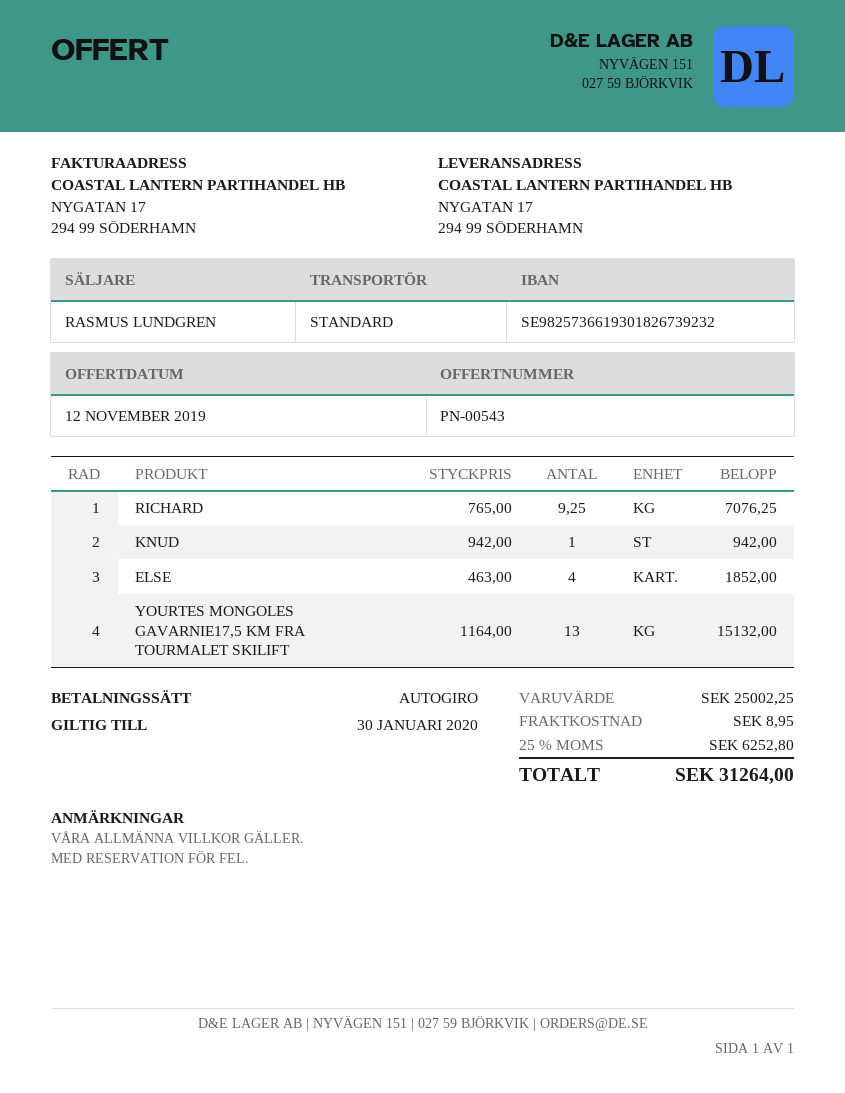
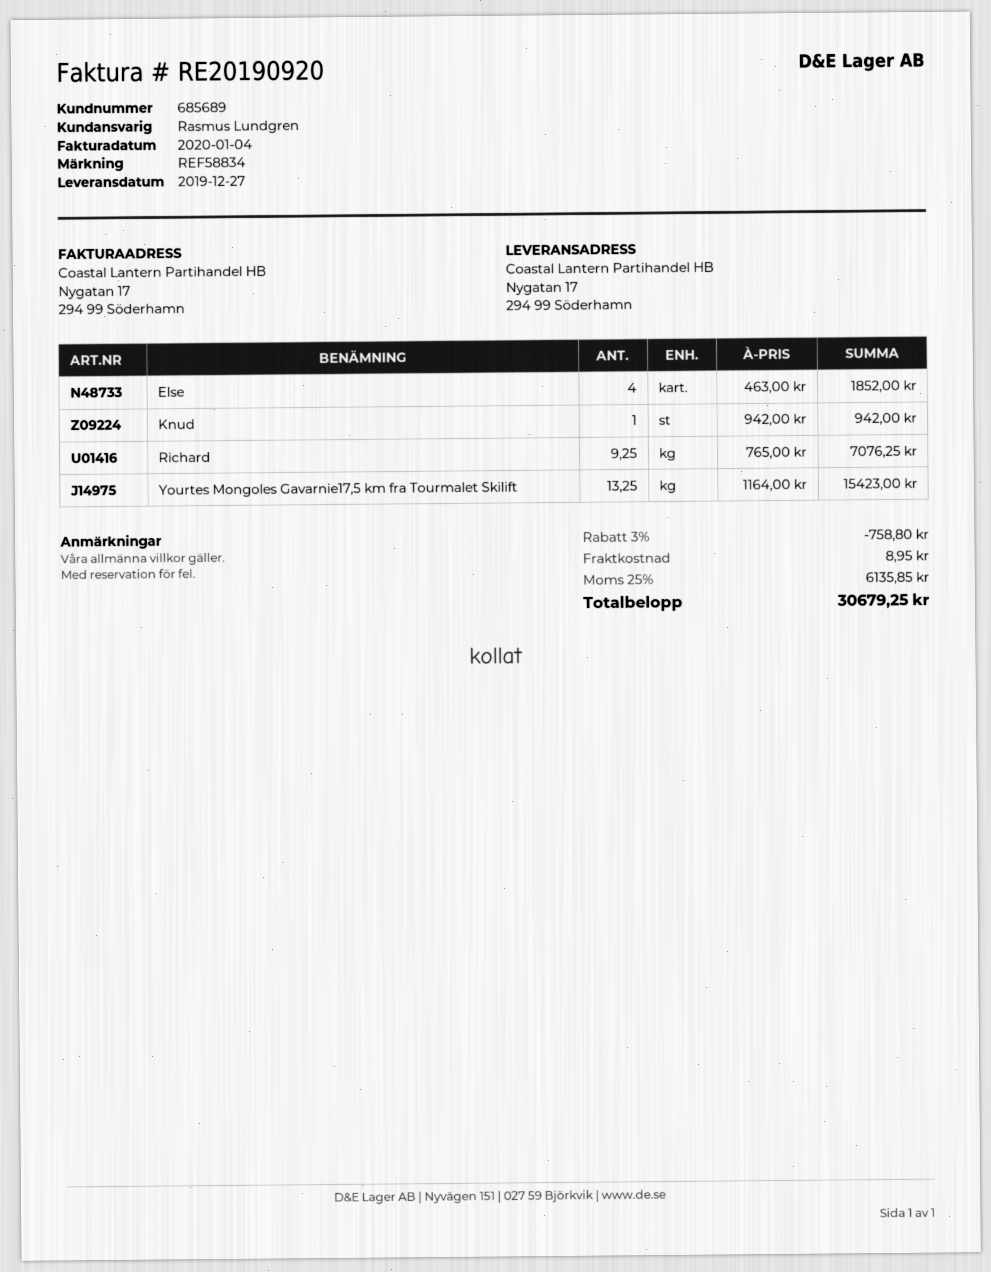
YOURTES MONGOLES GAVARNIE17,5 KM FRA TOURMALET SKILIFT: 13 x 1164.00 = 15132.00 -> 13.25 x 1164.00 = 15423.00
discount: none -> 3% = 758.80
tax: 25% = 6252.80 -> 25% = 6135.85
total: 31264.00 -> 30679.25

